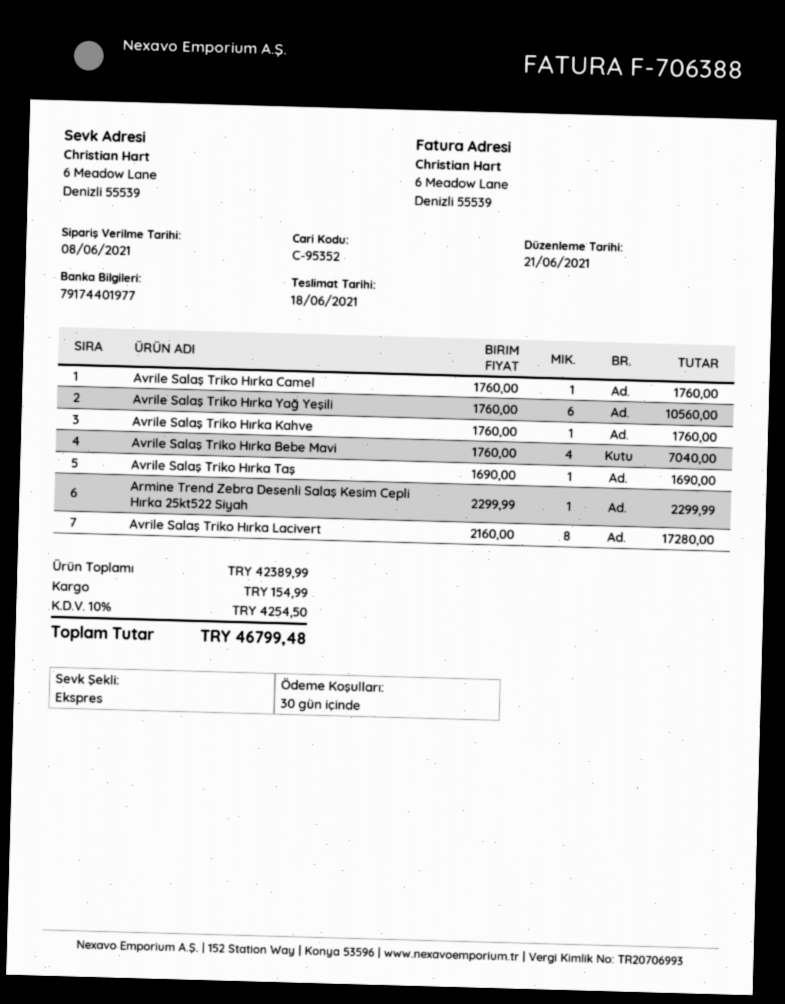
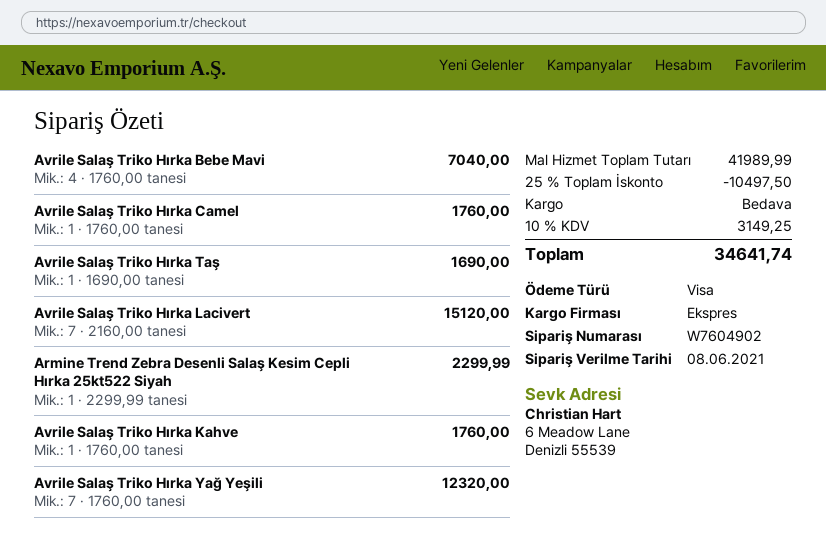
Avrile Salaş Triko Hırka Yağ Yeşili: 6 x 1760.00 = 10560.00 -> 7 x 1760.00 = 12320.00
Avrile Salaş Triko Hırka Lacivert: 8 x 2160.00 = 17280.00 -> 7 x 2160.00 = 15120.00
subtotal: 42389.99 -> 41989.99
discount: none -> 25% = 10497.50
shipping: 154.99 -> 0.00
tax: 10% = 4254.50 -> 10% = 3149.25
total: 46799.48 -> 34641.74

